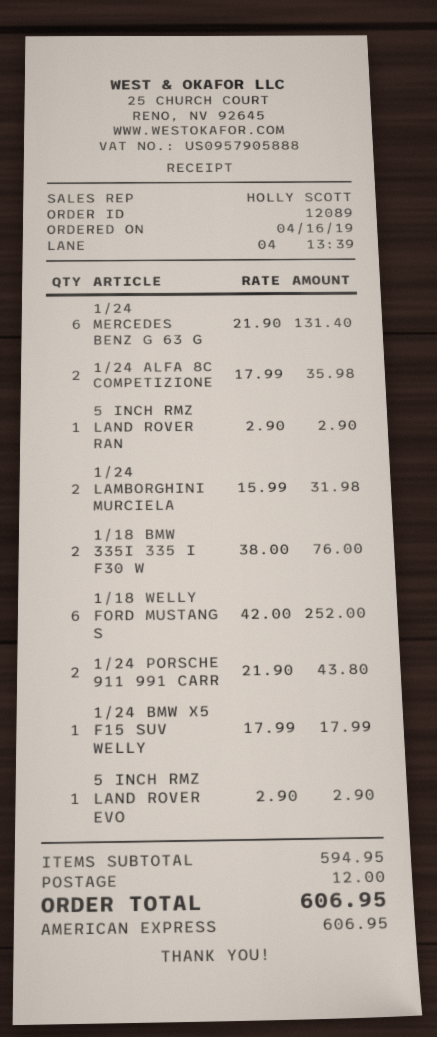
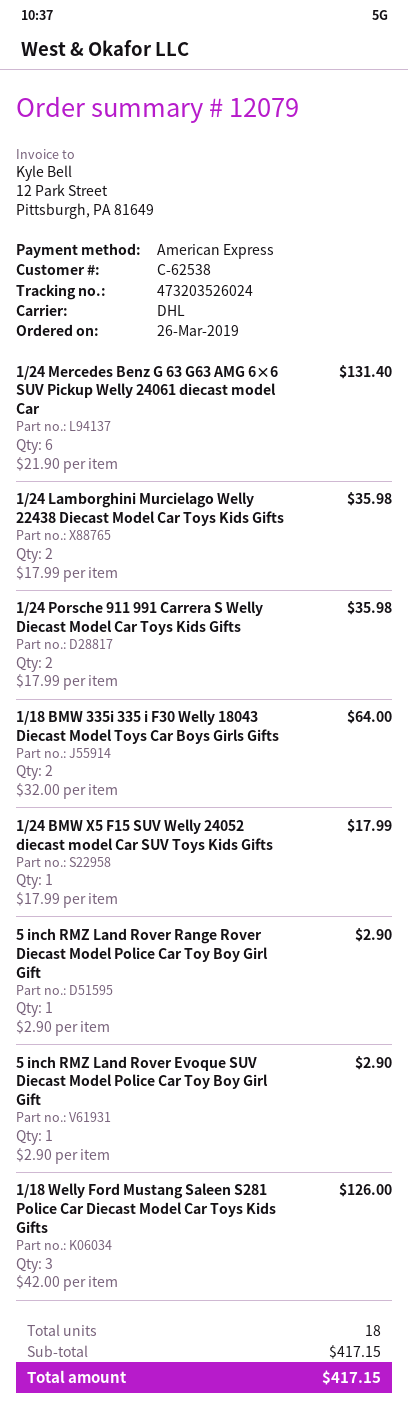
order number: 12089 -> 12079
order date: 2019-04-16 -> 2019-03-26
1/24 ALFA 8C COMPETIZIONE: 2 x 17.99 = 35.98 -> none
1/24 LAMBORGHINI MURCIELA: 2 x 15.99 = 31.98 -> 2 x 17.99 = 35.98
1/18 BMW 335I 335 I F30 W: 2 x 38.00 = 76.00 -> 2 x 32.00 = 64.00
1/18 WELLY FORD MUSTANG S: 6 x 42.00 = 252.00 -> 3 x 42.00 = 126.00
1/24 PORSCHE 911 991 CARR: 2 x 21.90 = 43.80 -> 2 x 17.99 = 35.98
subtotal: 594.95 -> 417.15
shipping: 12.00 -> none
total: 606.95 -> 417.15

